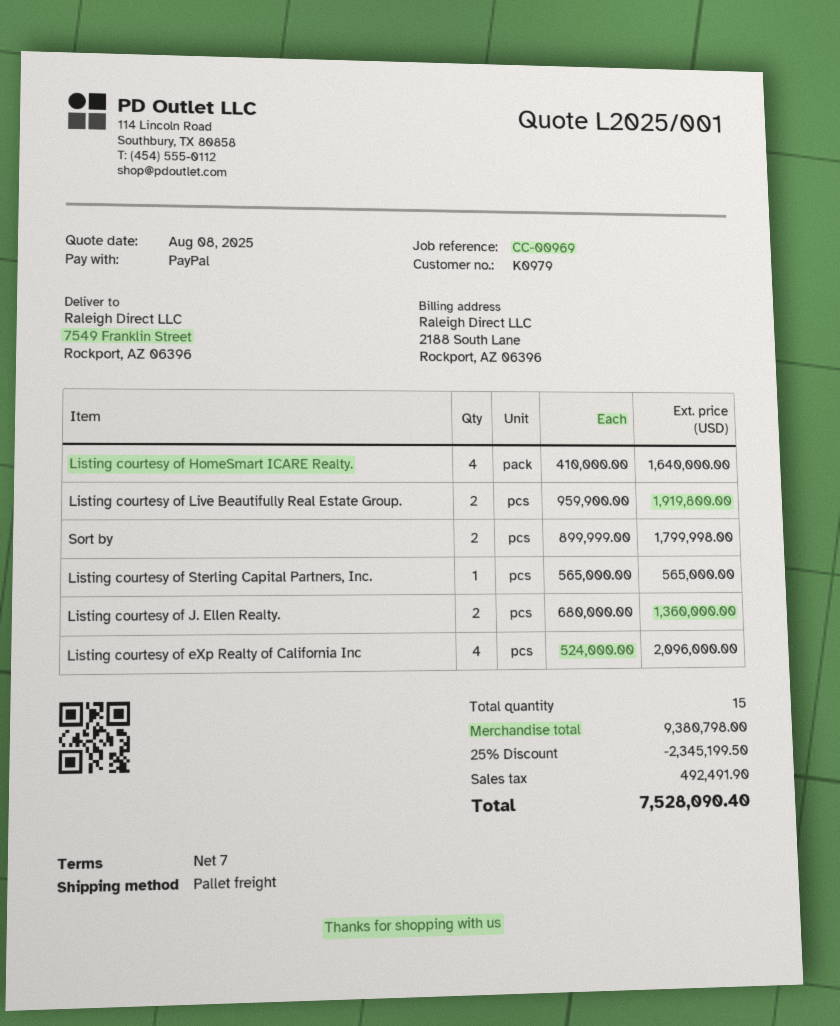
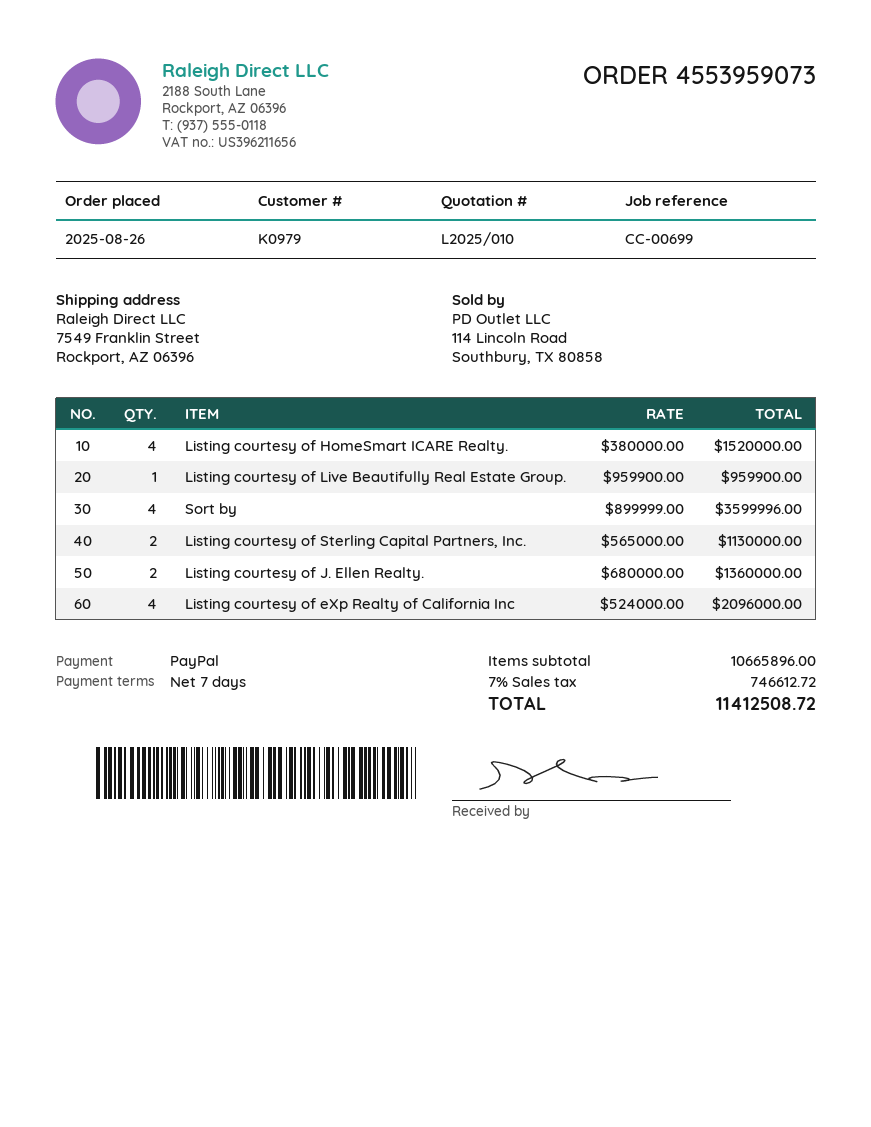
quote number: L2025/001 -> L2025/010
reference: CC-00969 -> CC-00699
Listing courtesy of HomeSmart ICARE Realty.: 4 x 410000.00 = 1640000.00 -> 4 x 380000.00 = 1520000.00
Listing courtesy of Live Beautifully Real Estate Group.: 2 x 959900.00 = 1919800.00 -> 1 x 959900.00 = 959900.00
Sort by: 2 x 899999.00 = 1799998.00 -> 4 x 899999.00 = 3599996.00
Listing courtesy of Sterling Capital Partners, Inc.: 1 x 565000.00 = 565000.00 -> 2 x 565000.00 = 1130000.00
subtotal: 9380798.00 -> 10665896.00
discount: 25% = 2345199.50 -> none
tax: 492491.90 -> 746612.72
total: 7528090.40 -> 11412508.72

